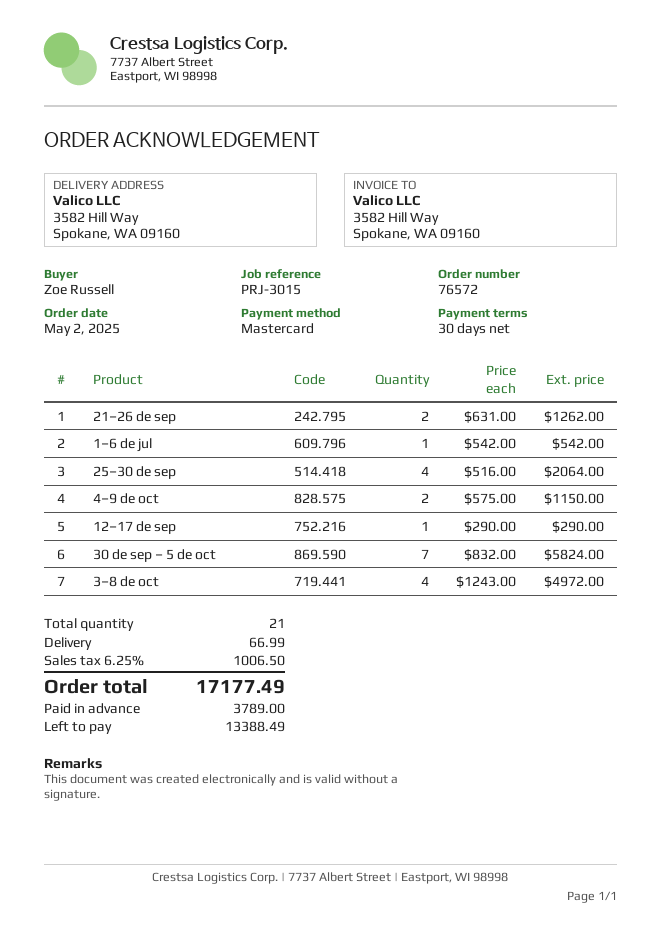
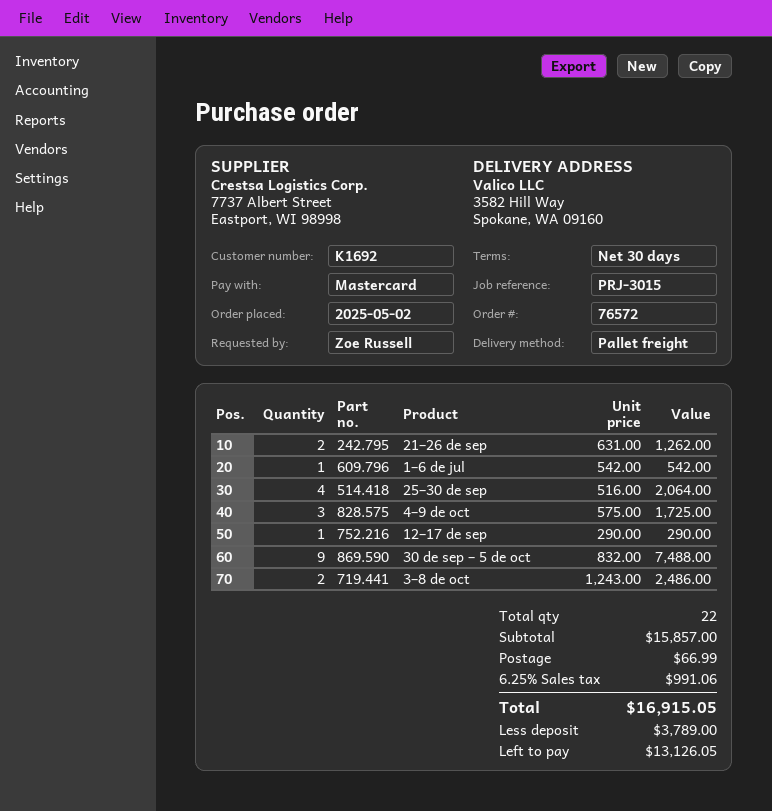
4–9 de oct: 2 x 575.00 = 1150.00 -> 3 x 575.00 = 1725.00
30 de sep – 5 de oct: 7 x 832.00 = 5824.00 -> 9 x 832.00 = 7488.00
3–8 de oct: 4 x 1243.00 = 4972.00 -> 2 x 1243.00 = 2486.00
total quantity: 21 -> 22
tax: 6.25% = 1006.50 -> 6.25% = 991.06
total: 17177.49 -> 16915.05
balance: 13388.49 -> 13126.05

